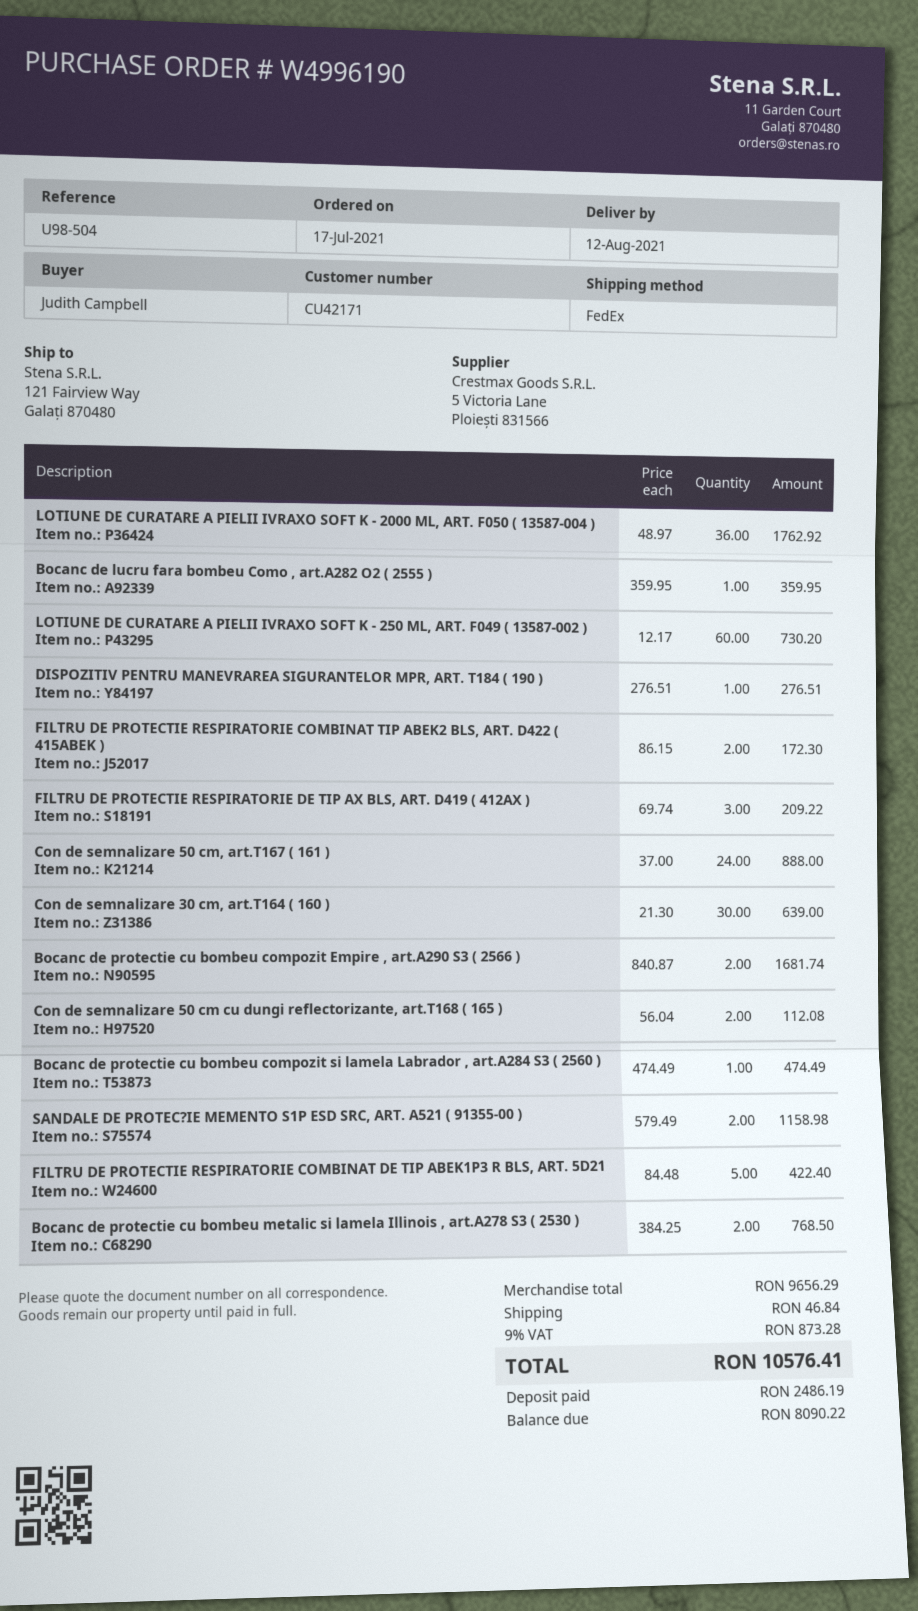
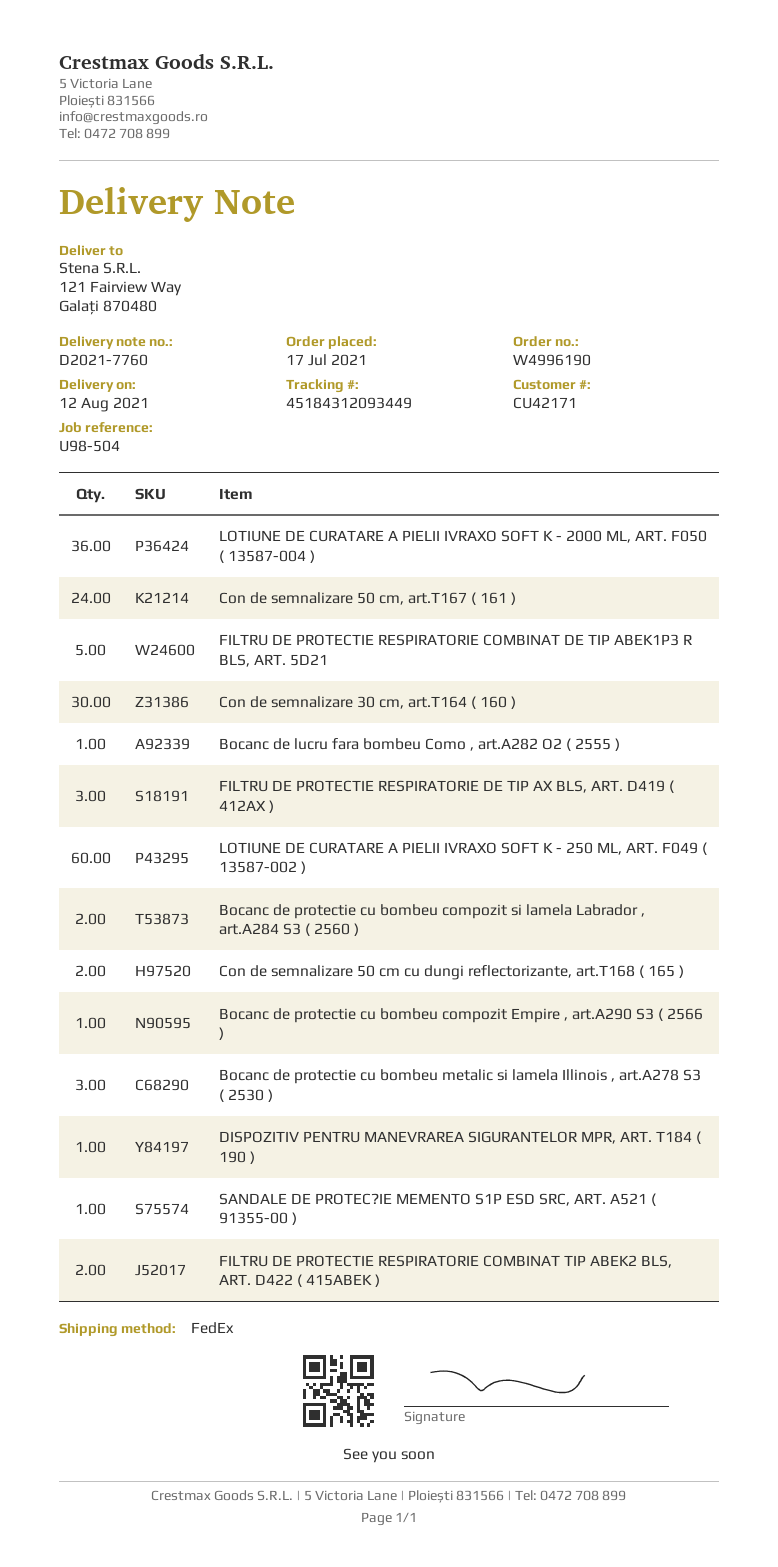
Bocanc de protectie cu bombeu compozit Empire , art.A290 S3 ( 2566 ): 2 -> 1
Bocanc de protectie cu bombeu compozit si lamela Labrador , art.A284 S3 ( 2560 ): 1 -> 2
SANDALE DE PROTEC?IE MEMENTO S1P ESD SRC, ART. A521 ( 91355-00 ): 2 -> 1
Bocanc de protectie cu bombeu metalic si lamela Illinois , art.A278 S3 ( 2530 ): 2 -> 3

